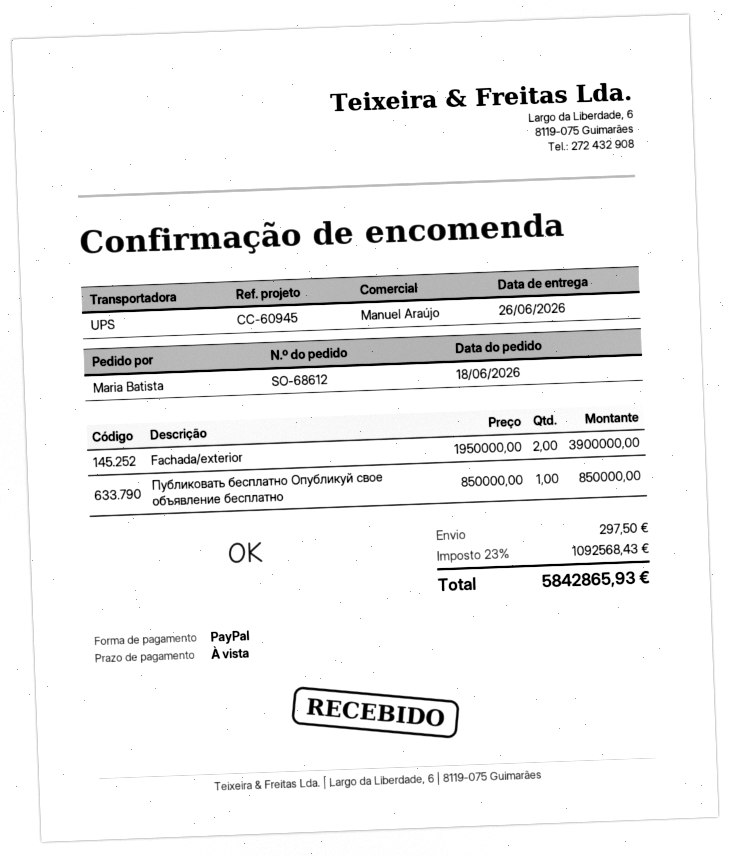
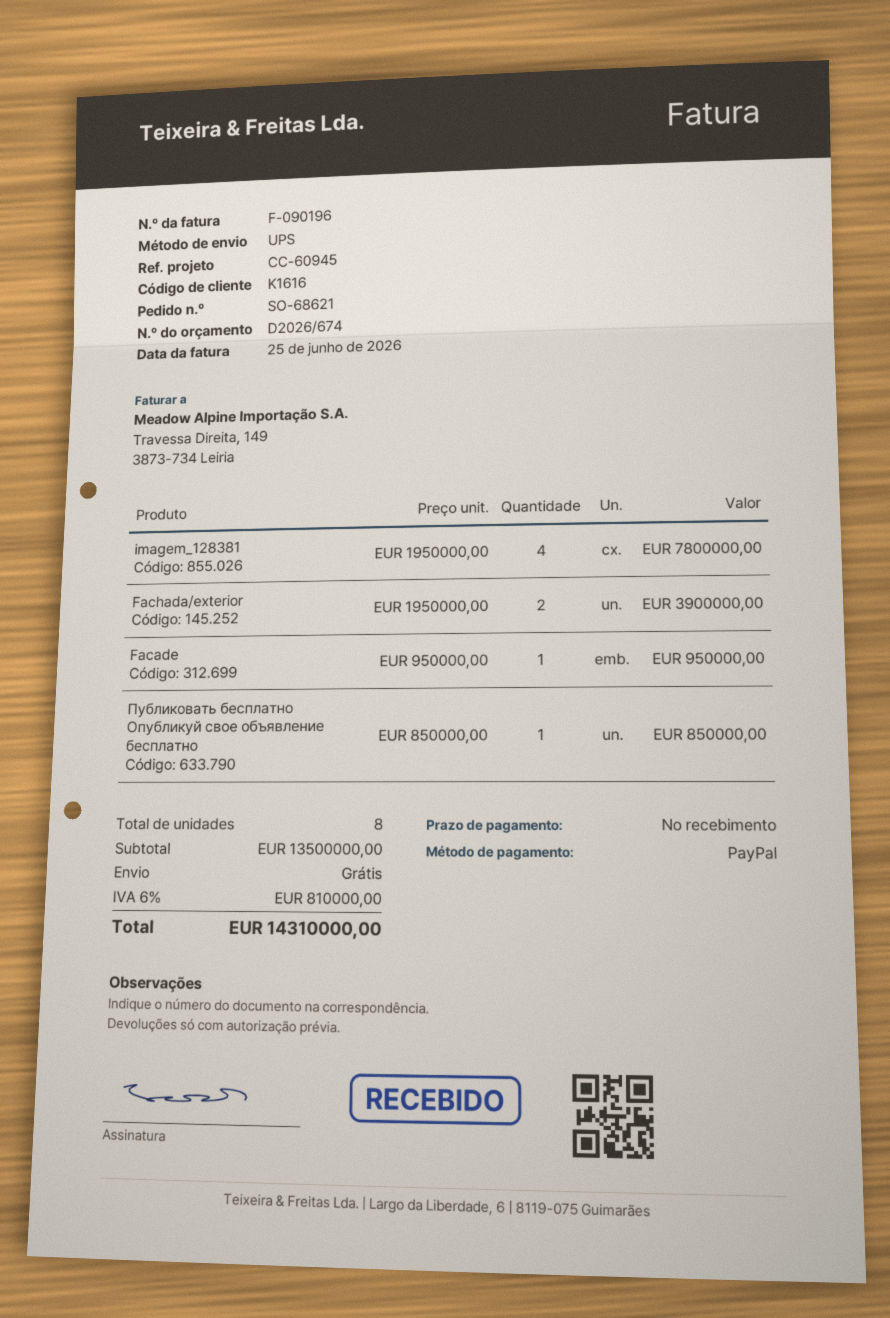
order number: SO-68612 -> SO-68621
imagem_128381: none -> 4 x 1950000.00 = 7800000.00
Facade: none -> 1 x 950000.00 = 950000.00
shipping: 297.50 -> 0.00
tax: 23% = 1092568.43 -> 6% = 810000.00
total: 5842865.93 -> 14310000.00

